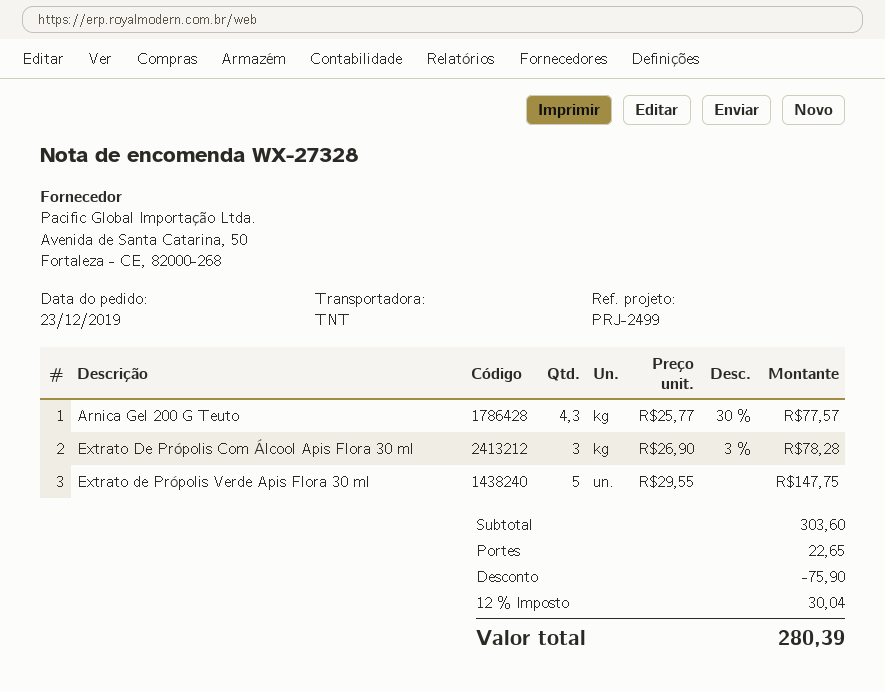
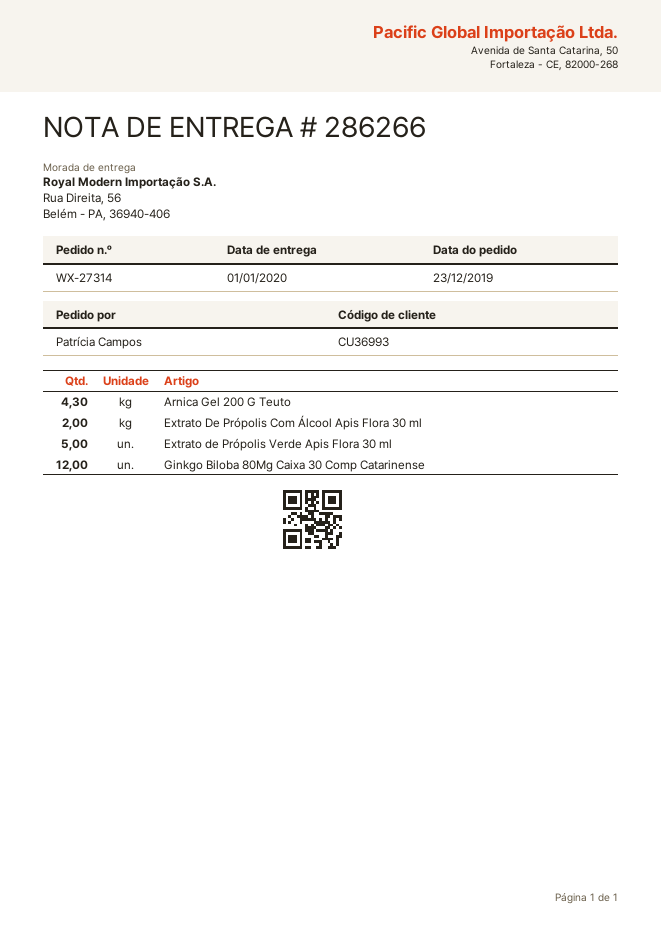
order number: WX-27328 -> WX-27314
Extrato De Própolis Com Álcool Apis Flora 30 ml: 3 -> 2
Ginkgo Biloba 80Mg Caixa 30 Comp Catarinense: none -> 12

